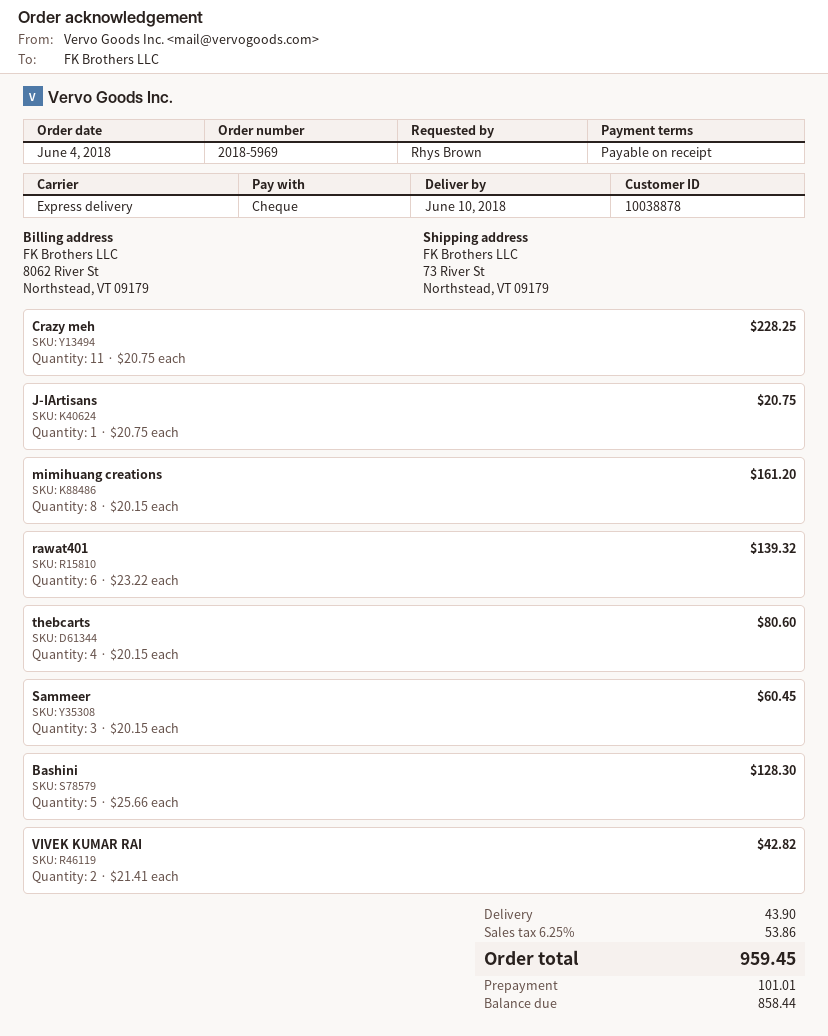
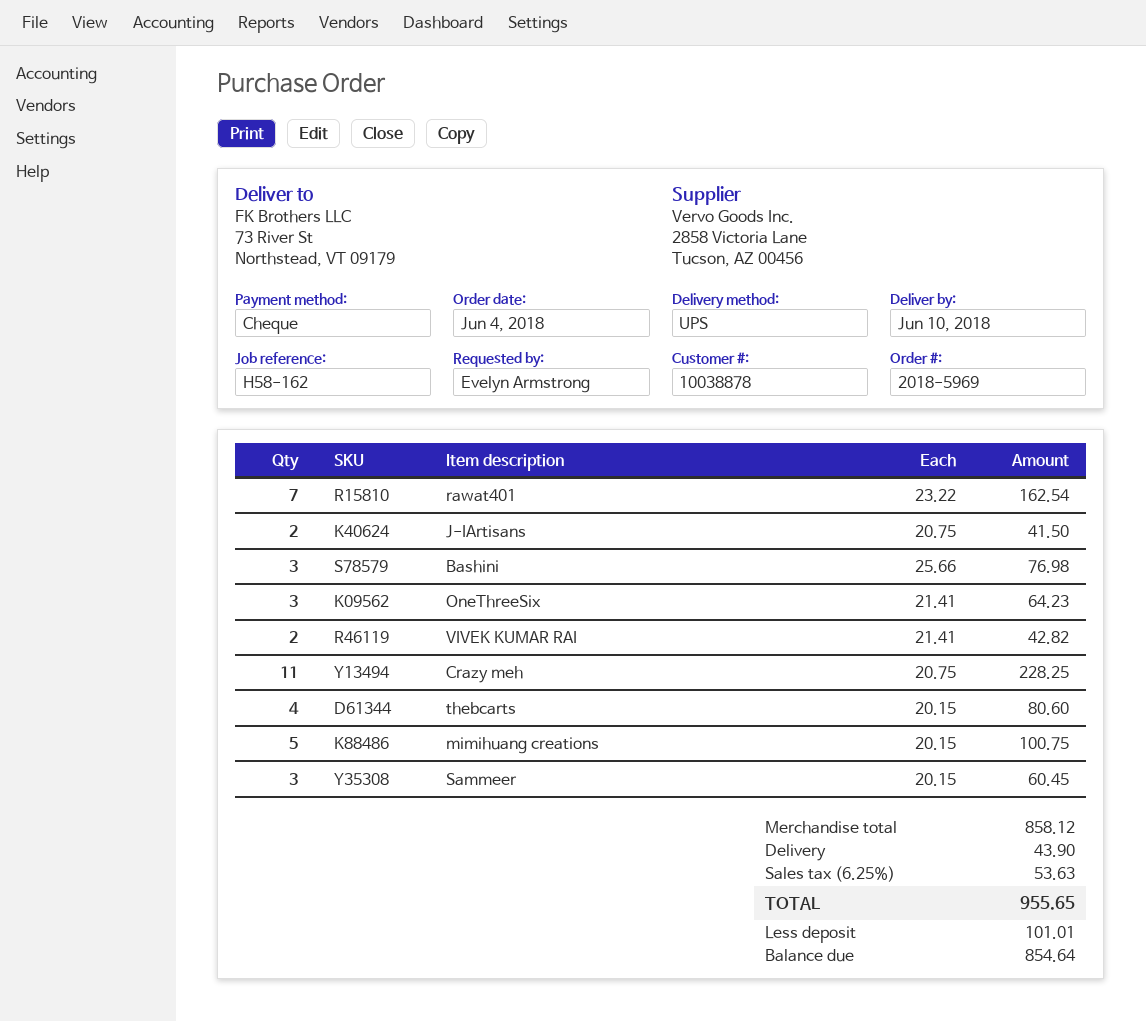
ordered by: Rhys Brown -> Evelyn Armstrong
shipping method: express -> UPS
J-IArtisans: 1 x 20.75 = 20.75 -> 2 x 20.75 = 41.50
mimihuang creations: 8 x 20.15 = 161.20 -> 5 x 20.15 = 100.75
rawat401: 6 x 23.22 = 139.32 -> 7 x 23.22 = 162.54
Bashini: 5 x 25.66 = 128.30 -> 3 x 25.66 = 76.98
OneThreeSix: none -> 3 x 21.41 = 64.23
tax: 6.25% = 53.86 -> 6.25% = 53.63
total: 959.45 -> 955.65
balance: 858.44 -> 854.64

